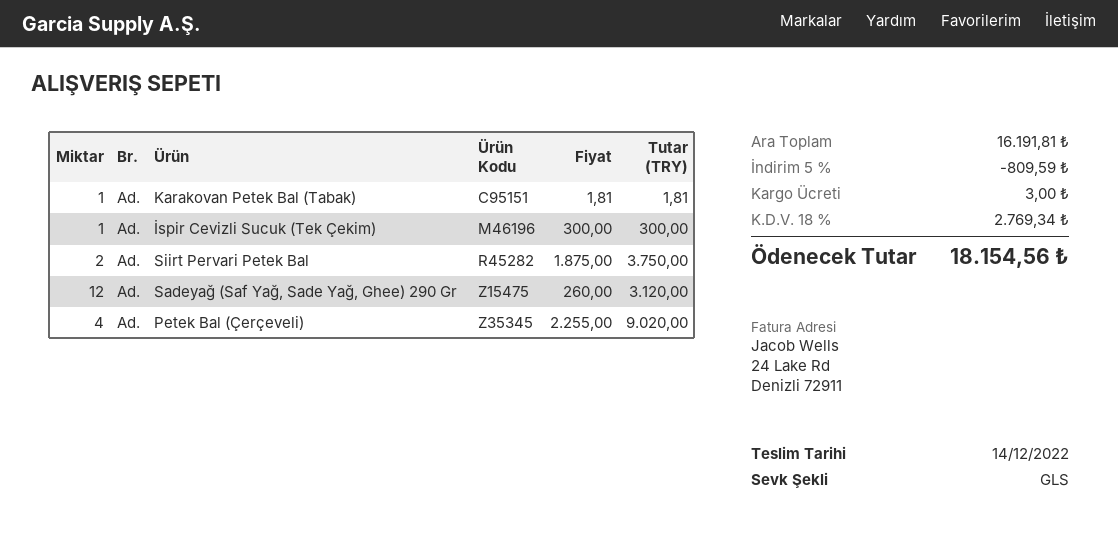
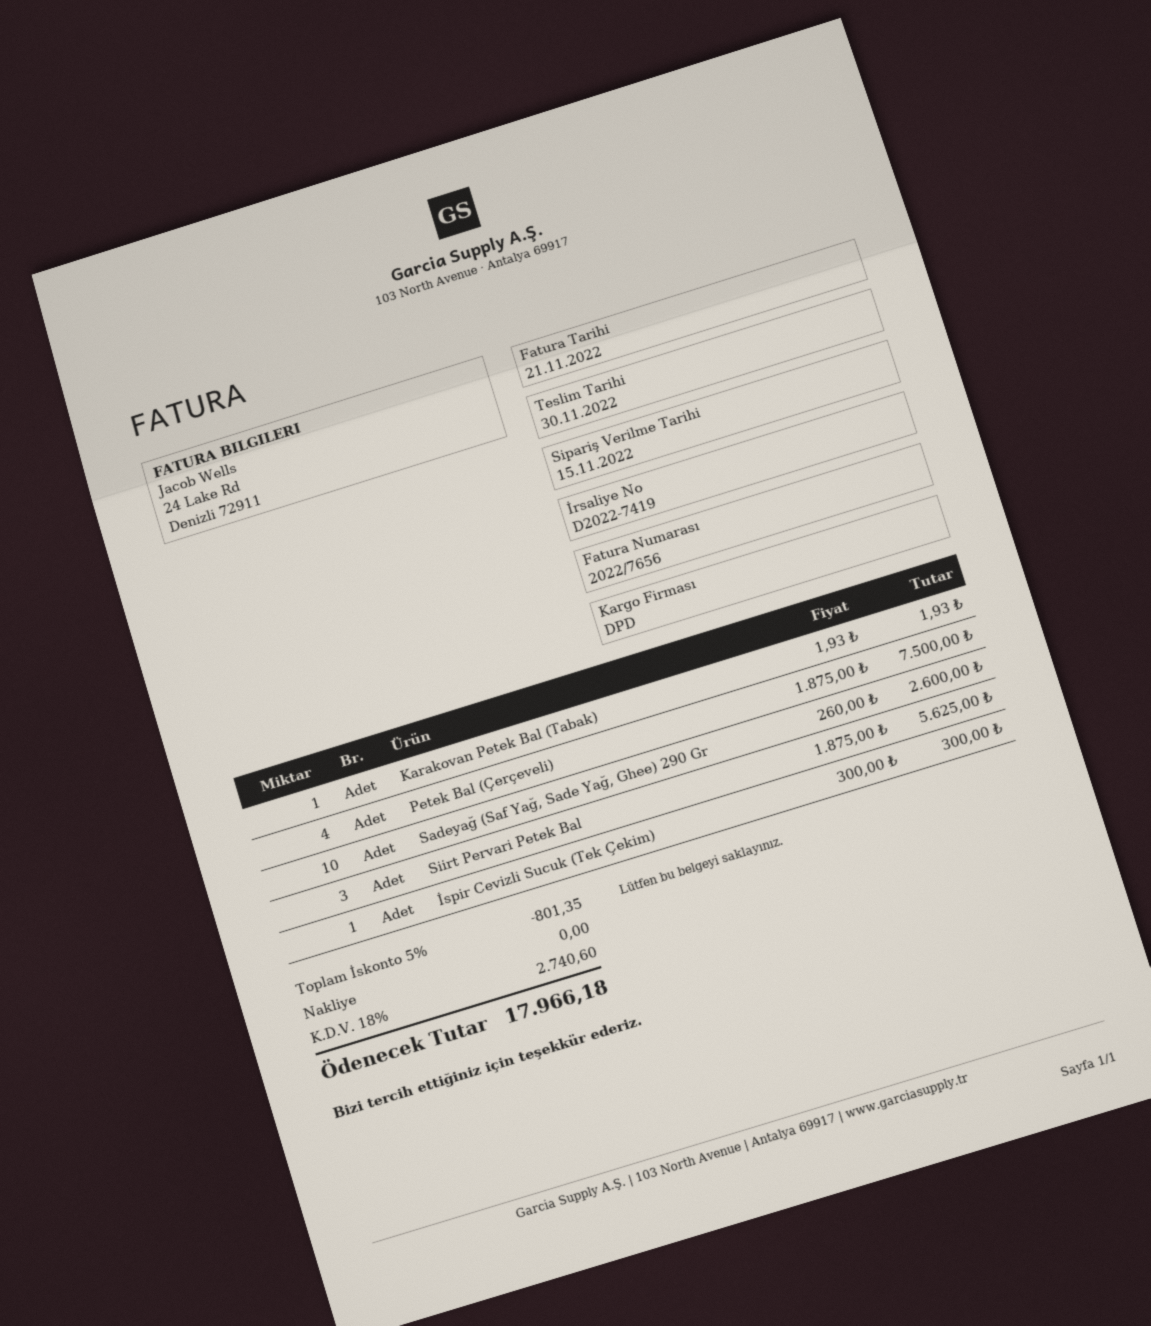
delivery date: 2022-12-14 -> 2022-11-30
shipping method: GLS -> DPD
Karakovan Petek Bal (Tabak): 1 x 1.81 = 1.81 -> 1 x 1.93 = 1.93
Siirt Pervari Petek Bal: 2 x 1875.00 = 3750.00 -> 3 x 1875.00 = 5625.00
Sadeyağ (Saf Yağ, Sade Yağ, Ghee) 290 Gr: 12 x 260.00 = 3120.00 -> 10 x 260.00 = 2600.00
Petek Bal (Çerçeveli): 4 x 2255.00 = 9020.00 -> 4 x 1875.00 = 7500.00
discount: 5% = 809.59 -> 5% = 801.35
shipping: 3.00 -> 0.00
tax: 18% = 2769.34 -> 18% = 2740.60
total: 18154.56 -> 17966.18

